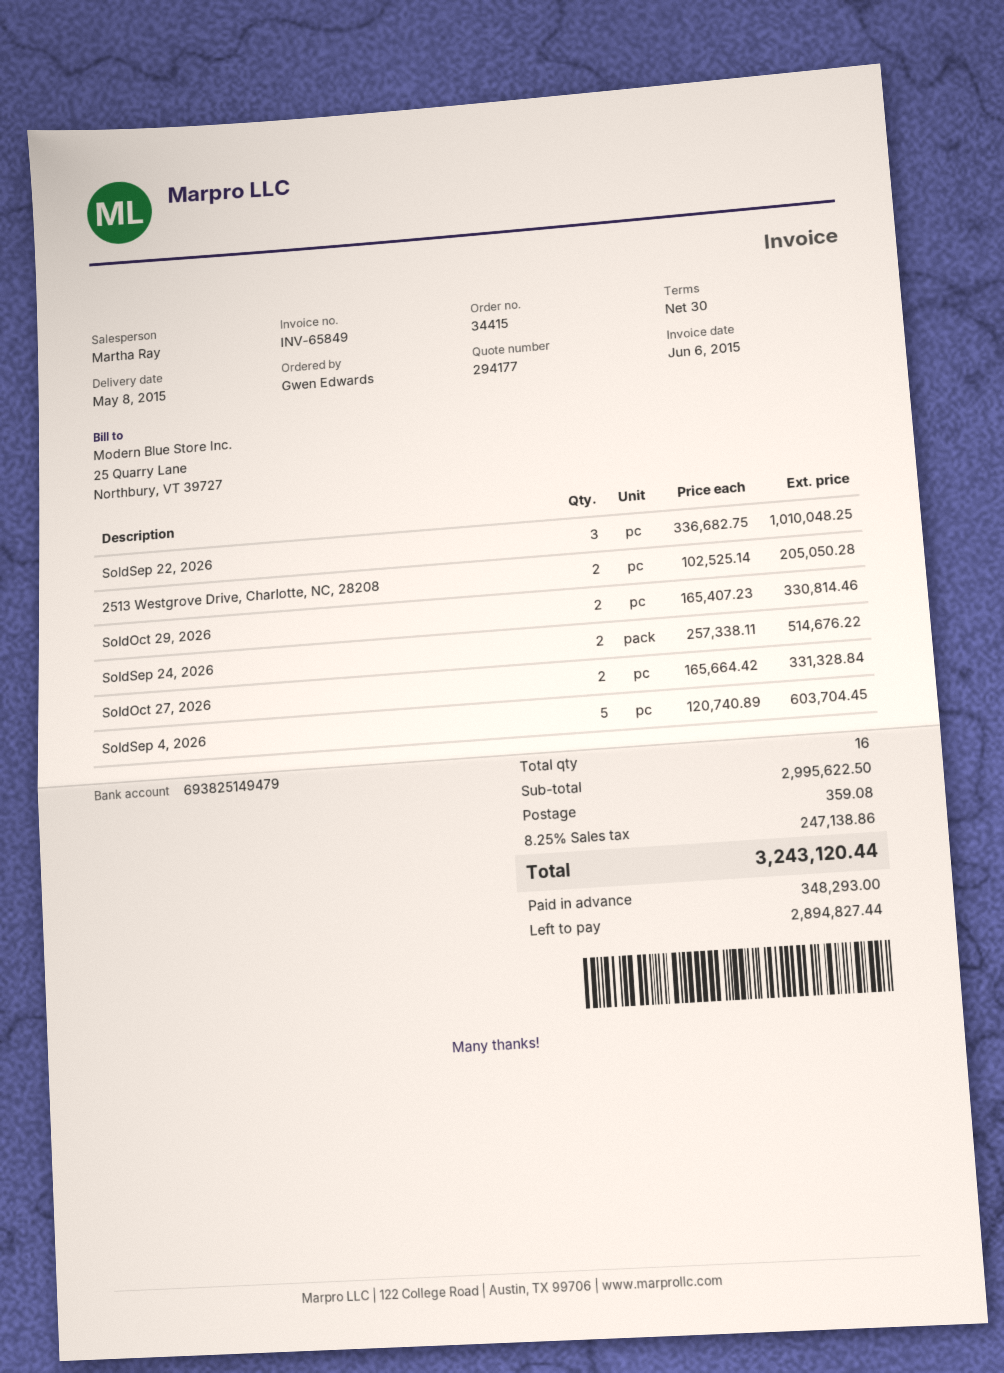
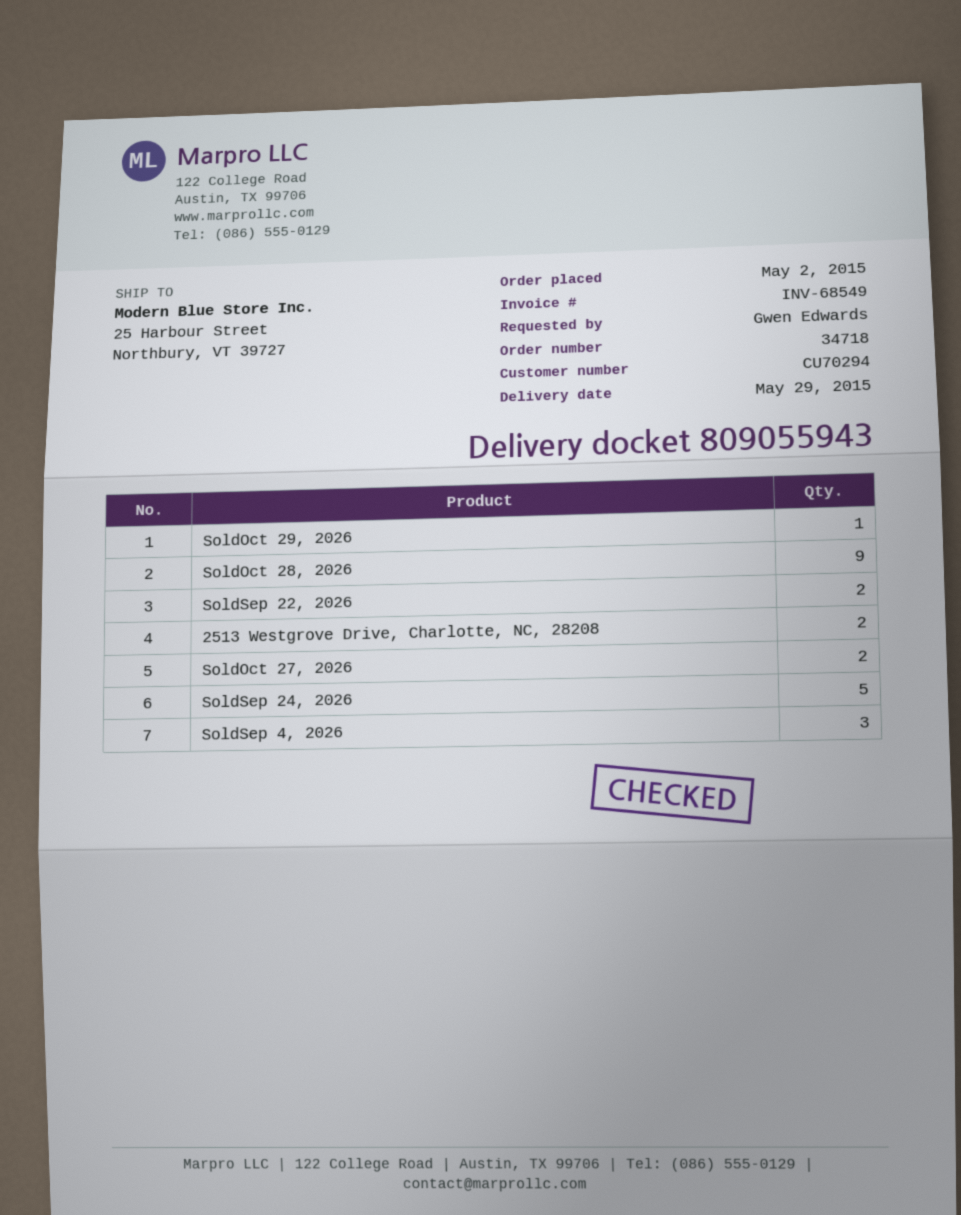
order number: 34415 -> 34718
delivery date: 2015-05-08 -> 2015-05-29
invoice number: INV-65849 -> INV-68549
SoldSep 22, 2026: 3 -> 2
SoldOct 29, 2026: 2 -> 1
SoldSep 24, 2026: 2 -> 5
SoldSep 4, 2026: 5 -> 3
SoldOct 28, 2026: none -> 9

